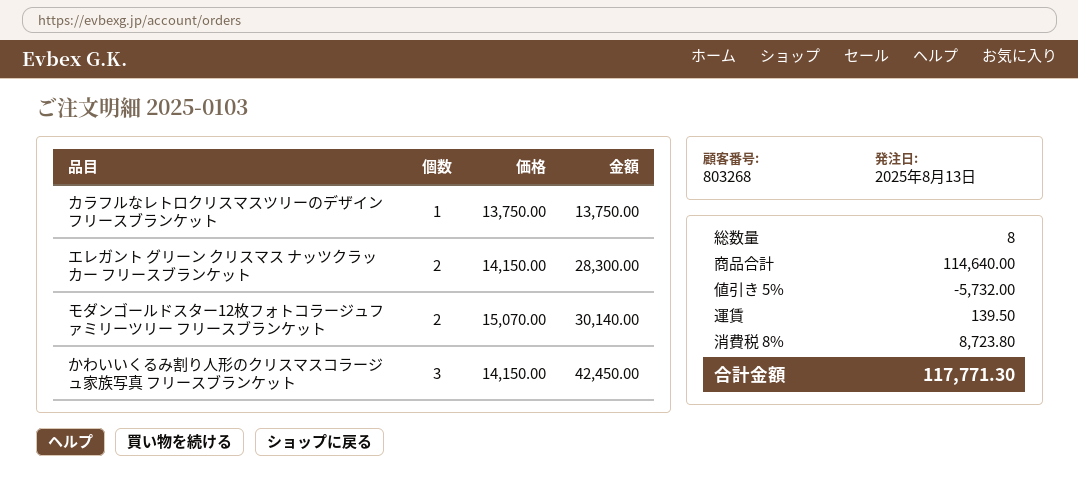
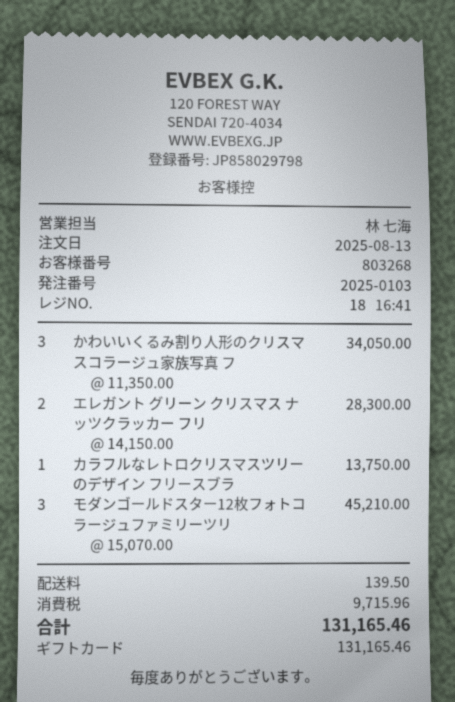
モダンゴールドスター12枚フォトコラージュファミリーツリー フリースブランケット: 2 x 15070.00 = 30140.00 -> 3 x 15070.00 = 45210.00
かわいいくるみ割り人形のクリスマスコラージュ家族写真 フリースブランケット: 3 x 14150.00 = 42450.00 -> 3 x 11350.00 = 34050.00
discount: 5% = 5732.00 -> none
tax: 8723.80 -> 9715.96
total: 117771.30 -> 131165.46

